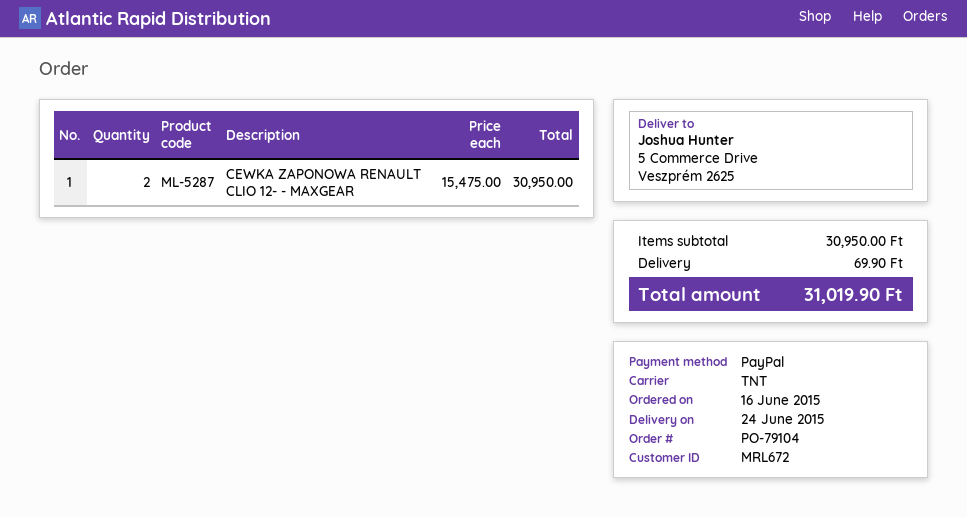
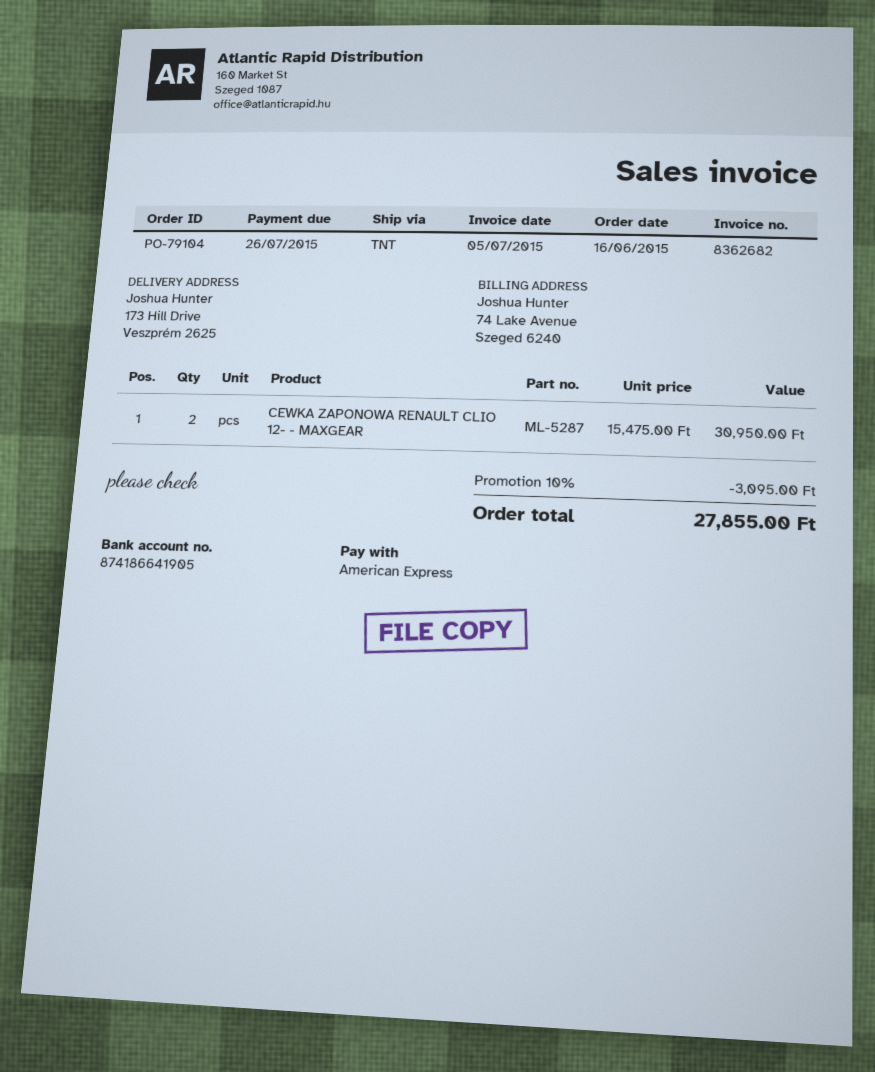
payment method: PayPal -> American Express
ship to: 5 Commerce Drive, Veszprém 2625 -> 173 Hill Drive, Veszprém 2625
discount: none -> 10% = 3095.00
shipping: 69.90 -> none
total: 31019.90 -> 27855.00

